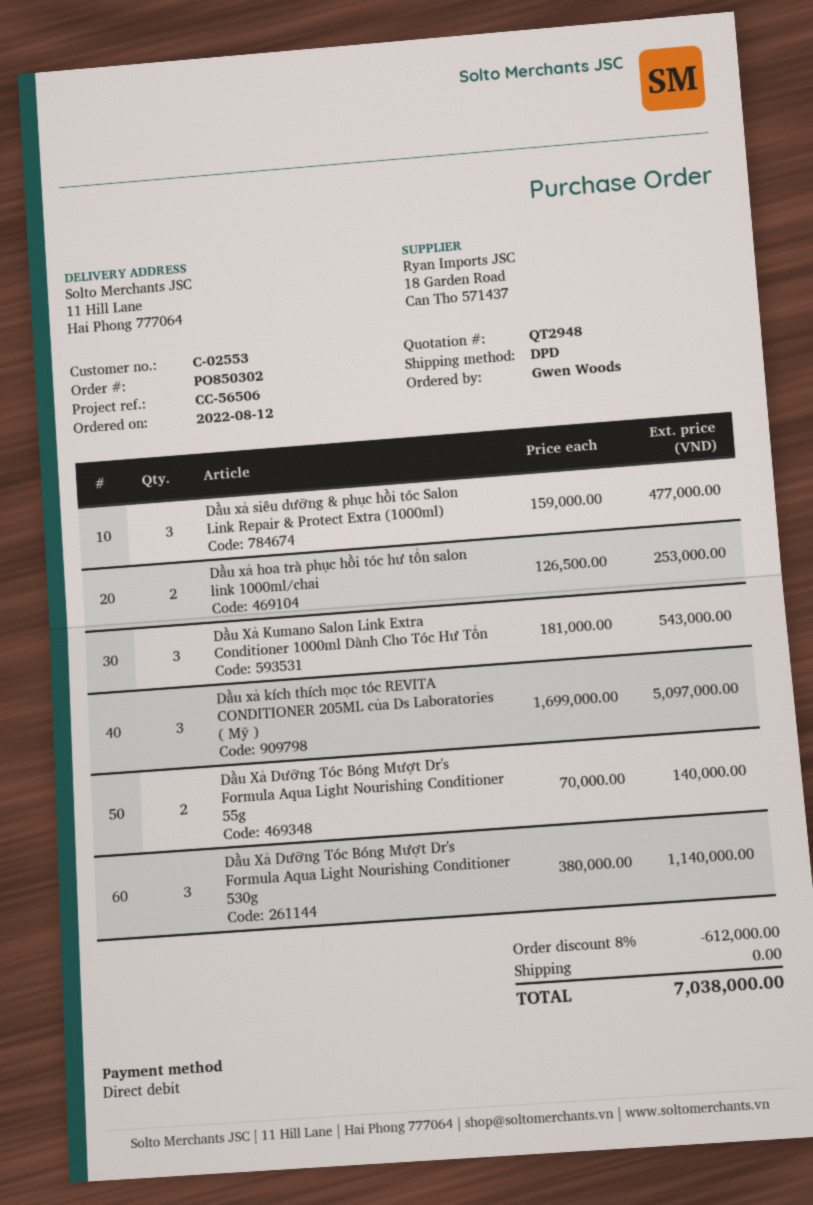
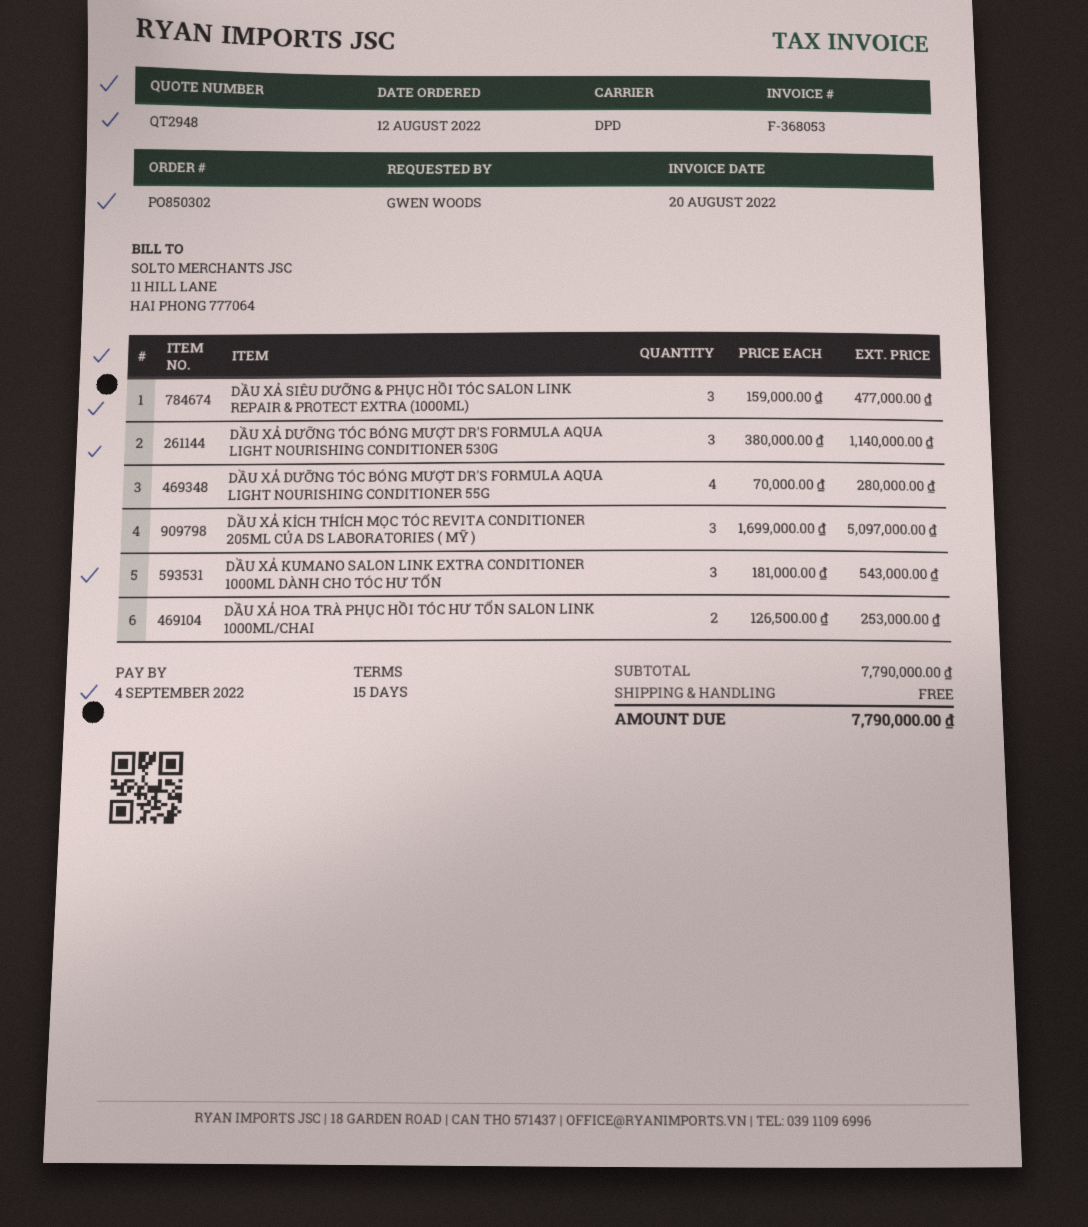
Dầu Xả Dưỡng Tóc Bóng Mượt Dr's Formula Aqua Light Nourishing Conditioner 55g: 2 x 70000.00 = 140000.00 -> 4 x 70000.00 = 280000.00
discount: 8% = 612000.00 -> none
total: 7038000.00 -> 7790000.00

